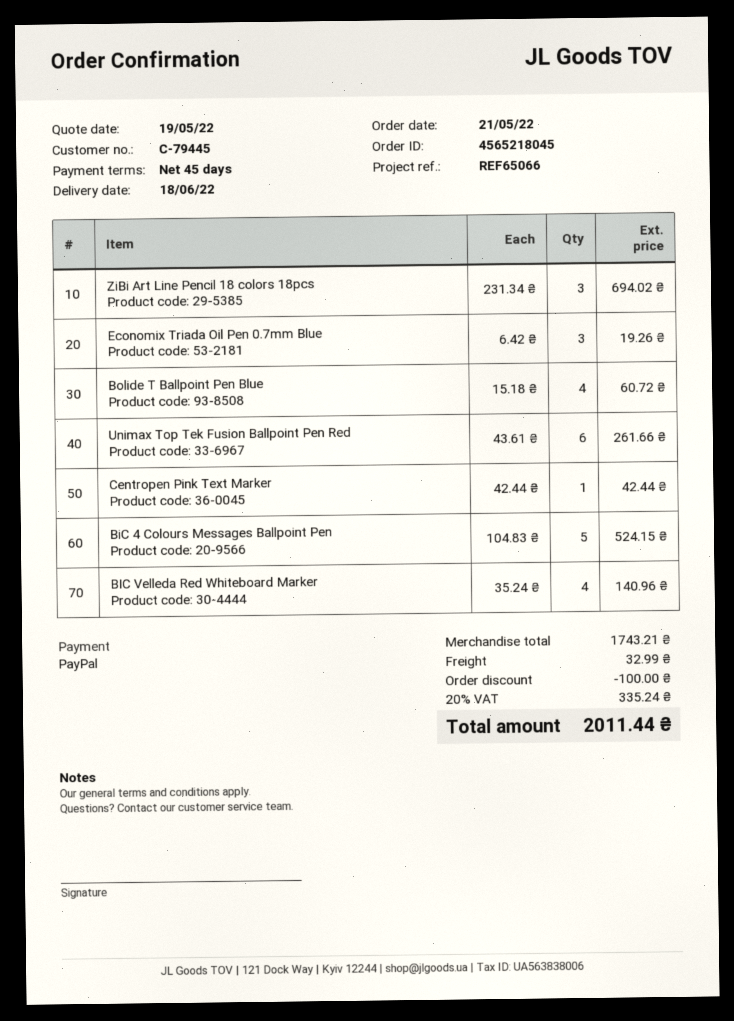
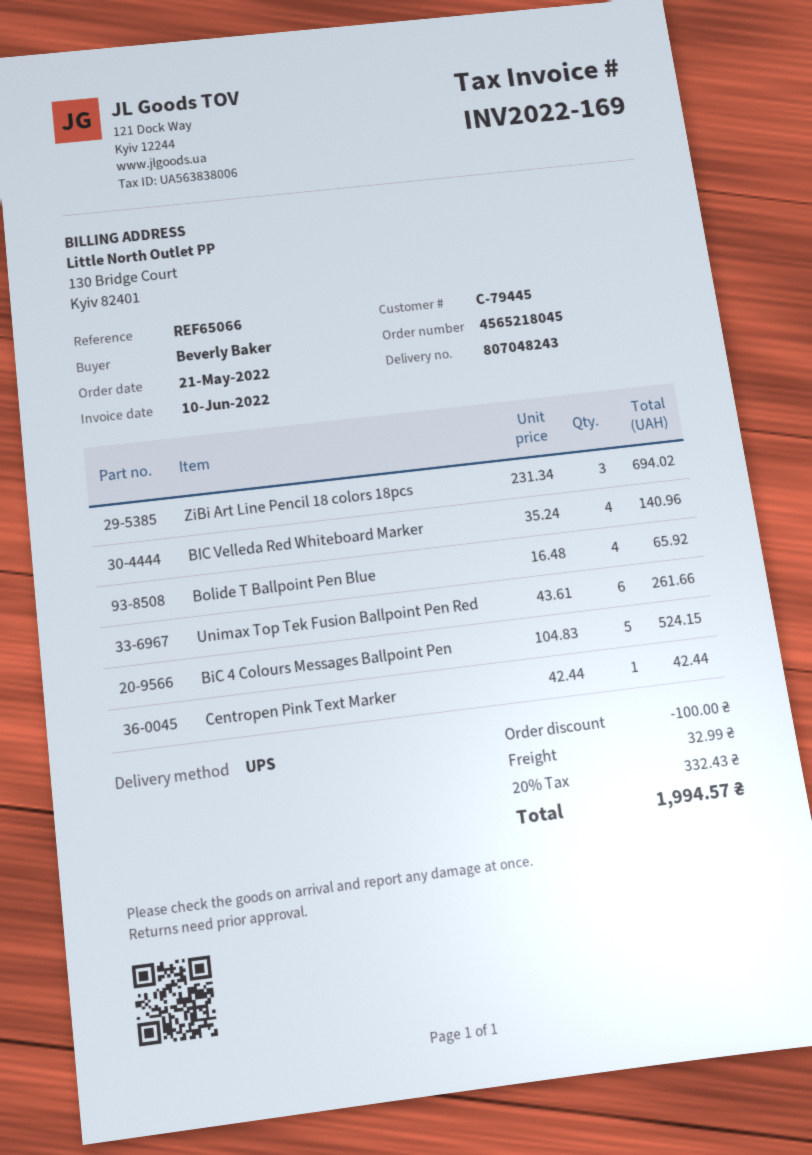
Economix Triada Oil Pen 0.7mm Blue: 3 x 6.42 = 19.26 -> none
Bolide T Ballpoint Pen Blue: 4 x 15.18 = 60.72 -> 4 x 16.48 = 65.92
tax: 20% = 335.24 -> 20% = 332.43
total: 2011.44 -> 1994.57

